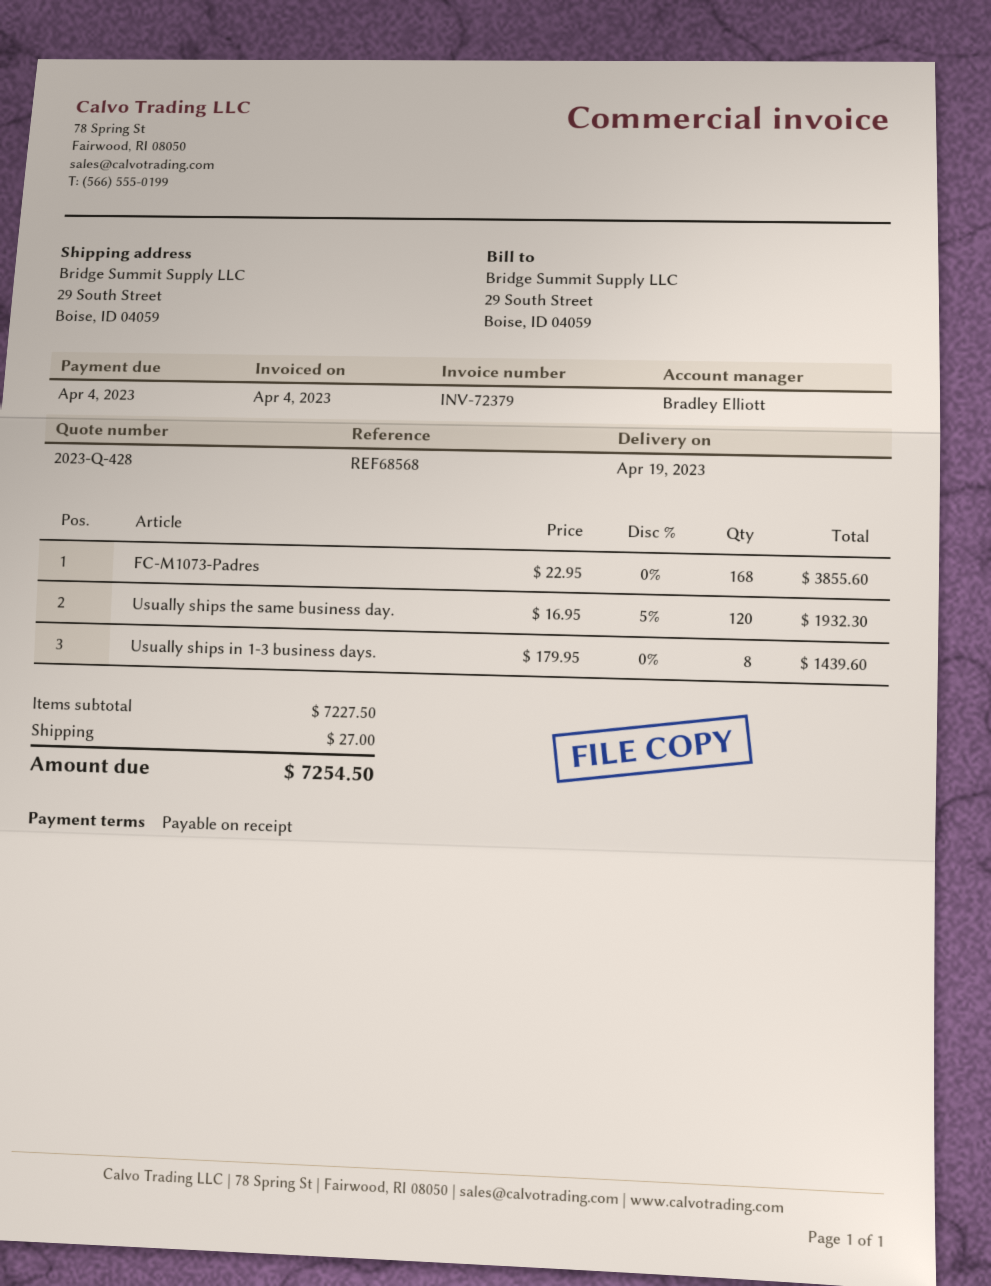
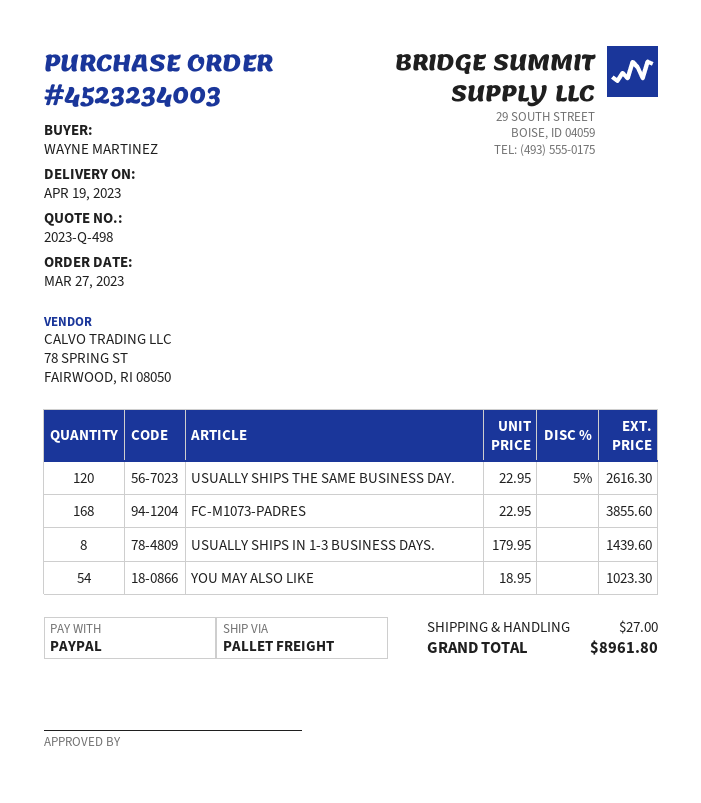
quote number: 2023-Q-428 -> 2023-Q-498
Usually ships the same business day.: 120 x 16.95 - 5% = 1932.30 -> 120 x 22.95 - 5% = 2616.30
YOU MAY ALSO LIKE: none -> 54 x 18.95 = 1023.30
total: 7254.50 -> 8961.80

